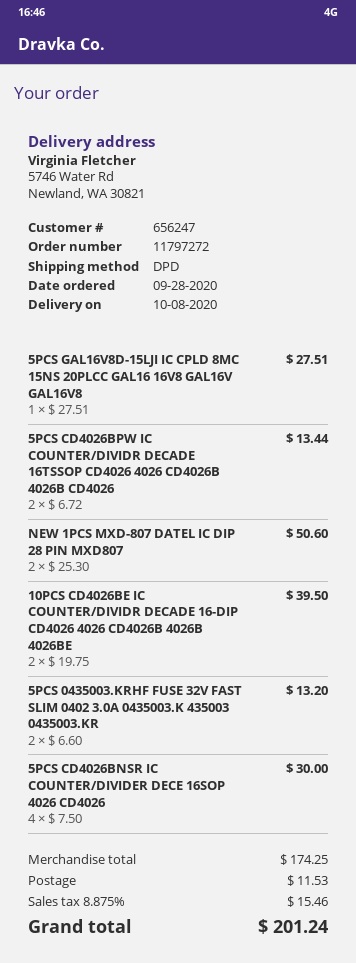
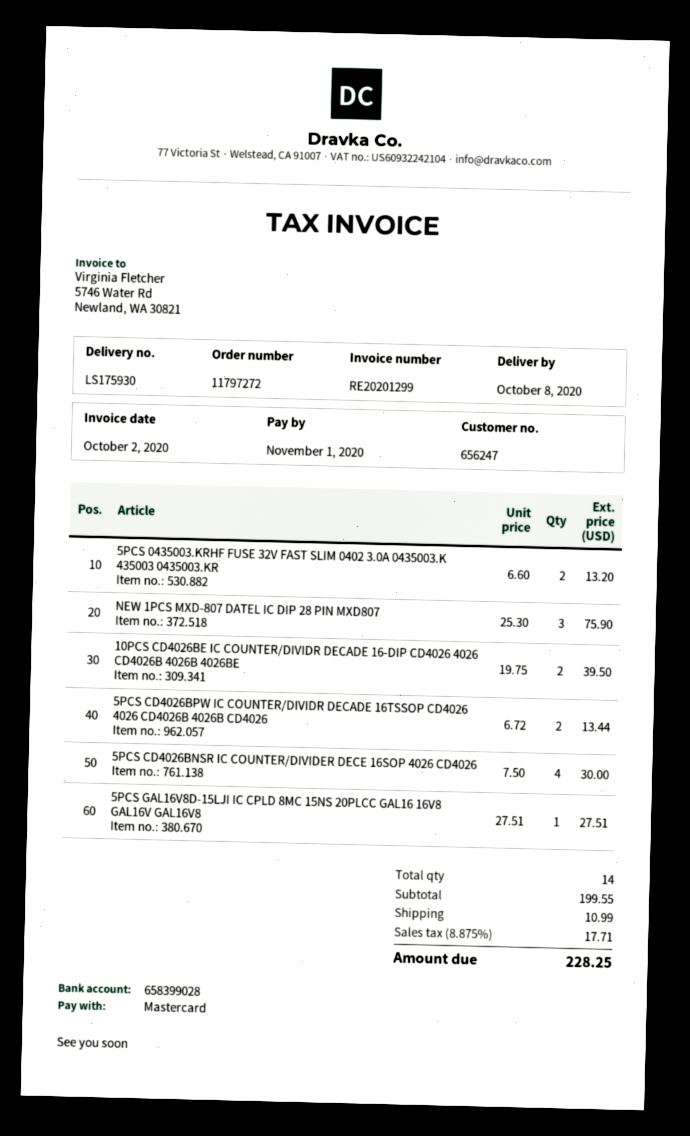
NEW 1PCS MXD-807 DATEL IC DIP 28 PIN MXD807: 2 x 25.30 = 50.60 -> 3 x 25.30 = 75.90
subtotal: 174.25 -> 199.55
shipping: 11.53 -> 10.99
tax: 8.875% = 15.46 -> 8.875% = 17.71
total: 201.24 -> 228.25

